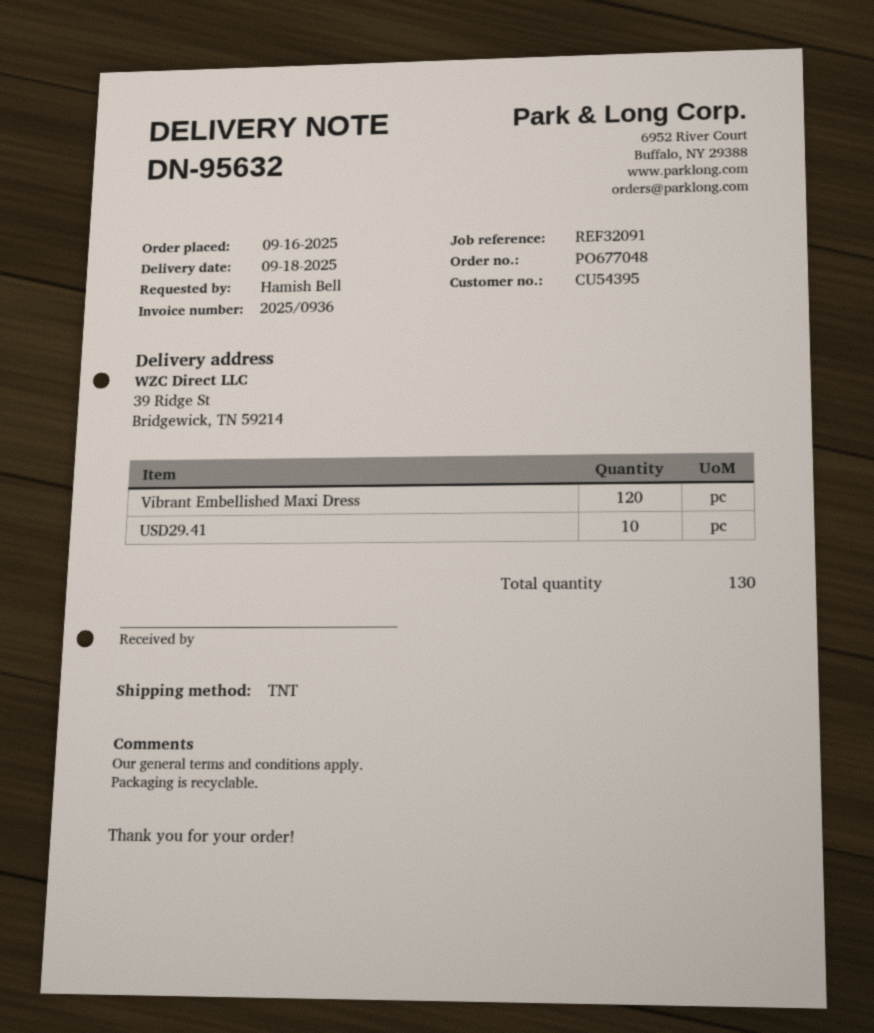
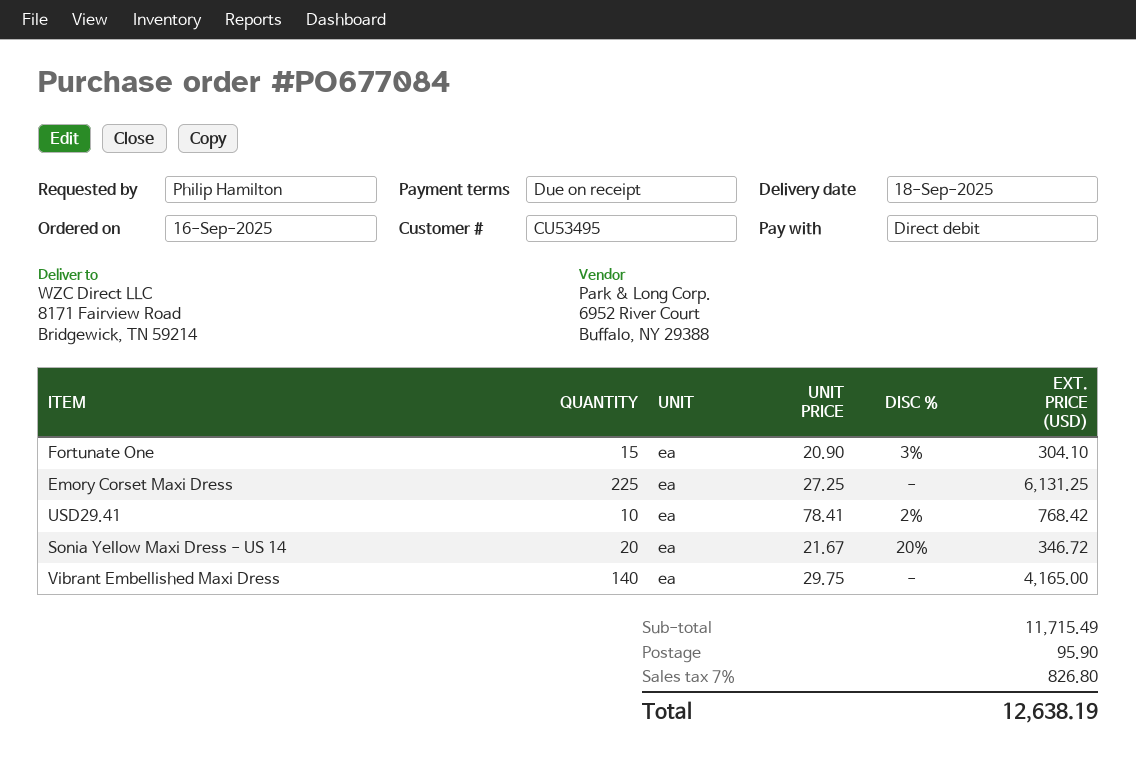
order number: PO677048 -> PO677084
customer number: CU54395 -> CU53495
ordered by: Hamish Bell -> Philip Hamilton
ship to: 39 Ridge St, Bridgewick, TN 59214 -> 8171 Fairview Road, Bridgewick, TN 59214
Vibrant Embellished Maxi Dress: 120 -> 140
Fortunate One: none -> 15
Emory Corset Maxi Dress: none -> 225
Sonia Yellow Maxi Dress - US 14: none -> 20

